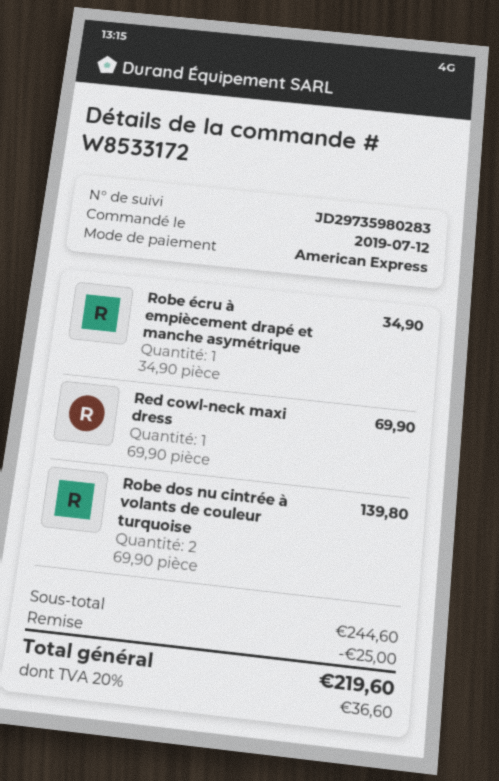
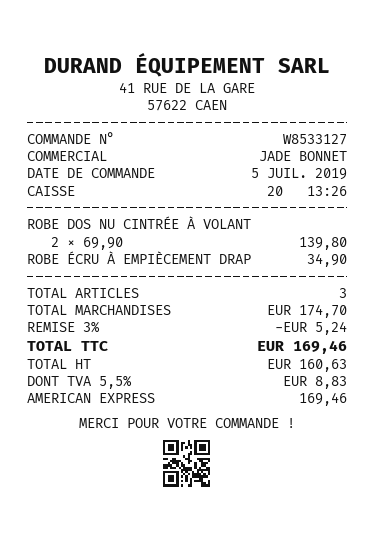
order number: W8533172 -> W8533127
order date: 2019-07-12 -> 2019-07-05
Red cowl-neck maxi dress: 1 x 69.90 = 69.90 -> none
subtotal: 244.60 -> 174.70
discount: 25.00 -> 5.24
tax: 20% = 36.60 -> 5.5% = 8.83
total: 219.60 -> 169.46

